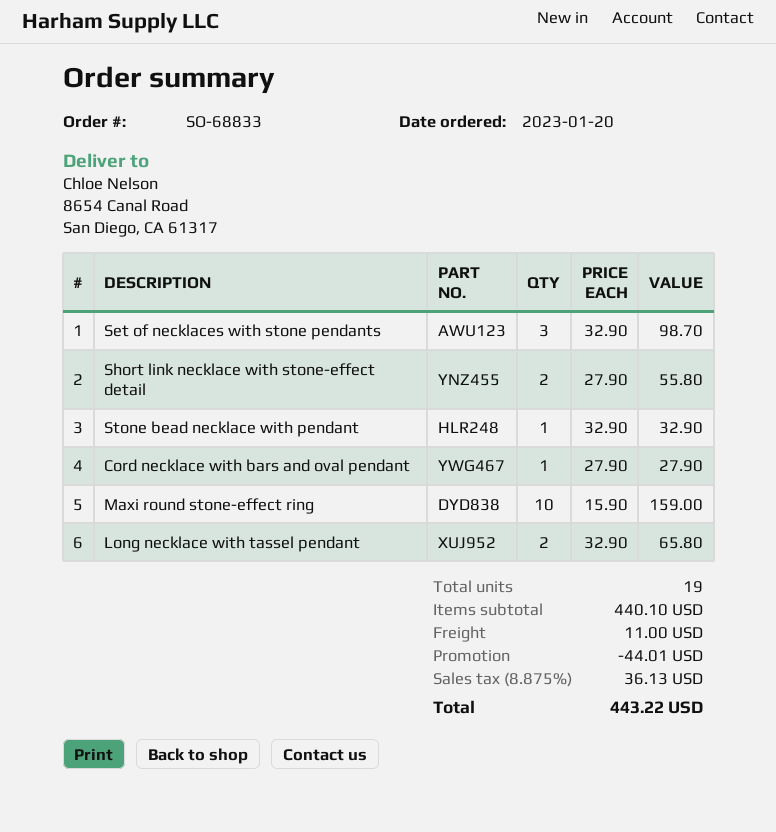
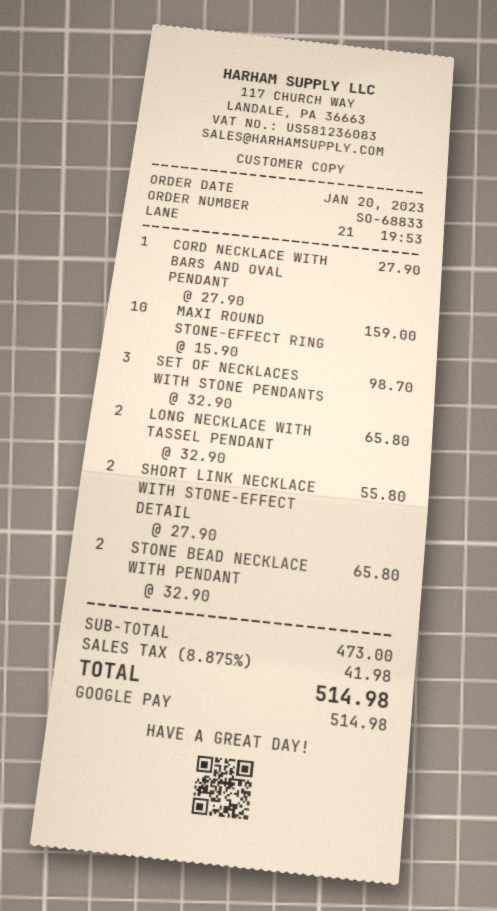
Stone bead necklace with pendant: 1 x 32.90 = 32.90 -> 2 x 32.90 = 65.80
subtotal: 440.10 -> 473.00
discount: 44.01 -> none
shipping: 11.00 -> none
tax: 8.875% = 36.13 -> 8.875% = 41.98
total: 443.22 -> 514.98

